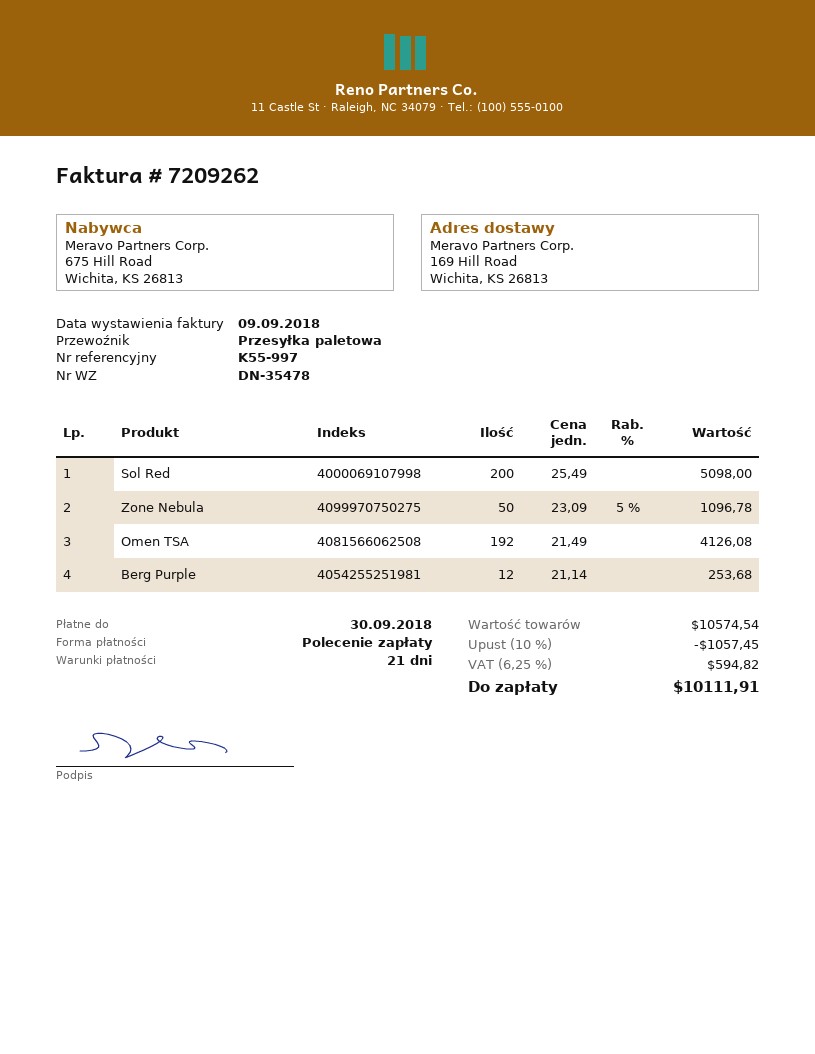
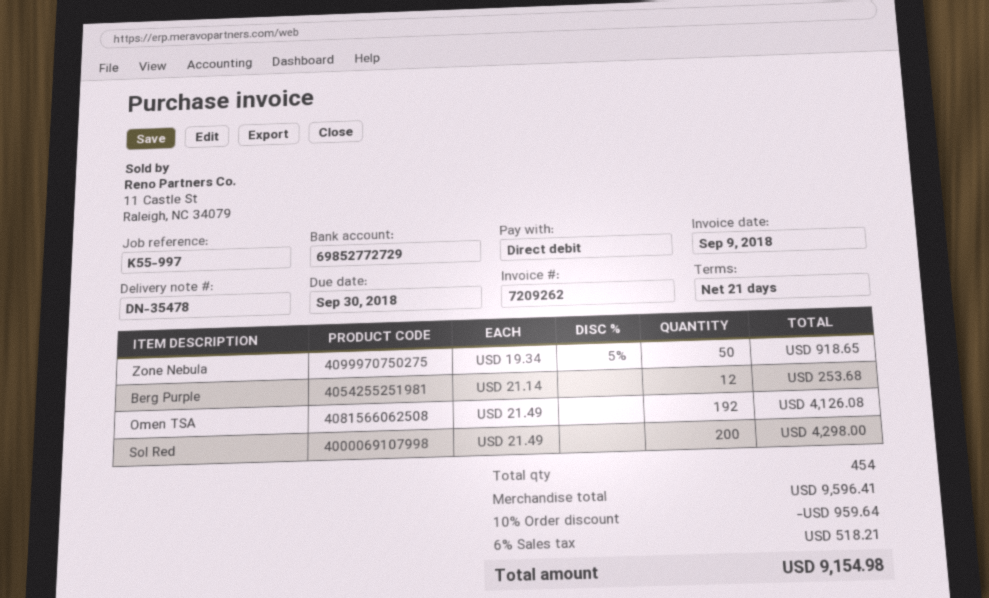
Sol Red: 200 x 25.49 = 5098.00 -> 200 x 21.49 = 4298.00
Zone Nebula: 50 x 23.09 - 5% = 1096.78 -> 50 x 19.34 - 5% = 918.65
subtotal: 10574.54 -> 9596.41
discount: 10% = 1057.45 -> 10% = 959.64
tax: 6.25% = 594.82 -> 6% = 518.21
total: 10111.91 -> 9154.98

